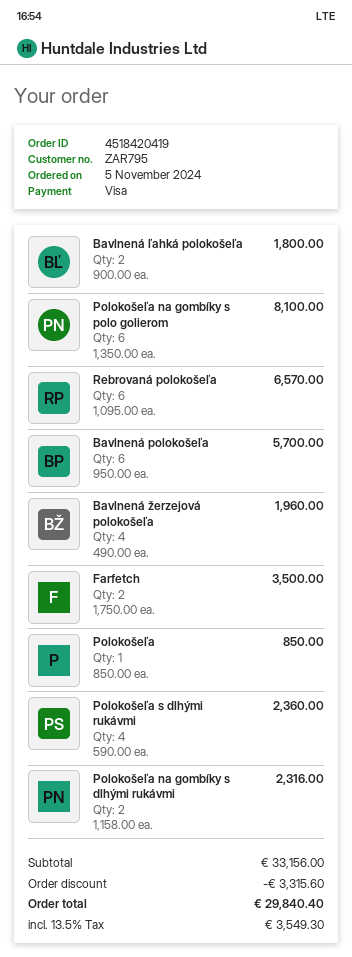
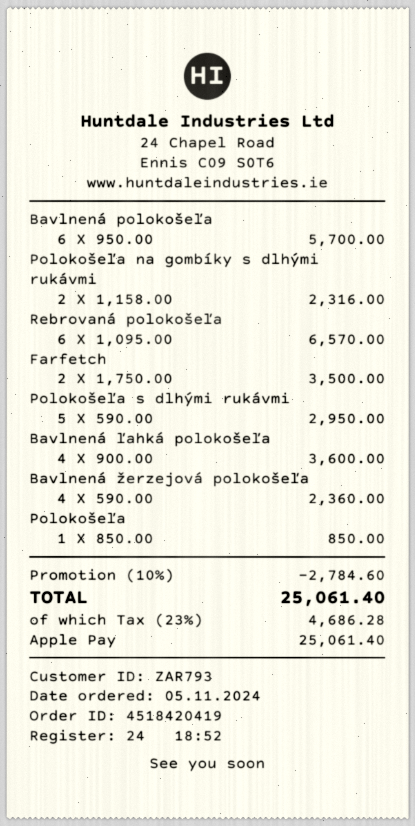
customer number: ZAR795 -> ZAR793
payment method: Visa -> Apple Pay
Bavlnená ľahká polokošeľa: 2 x 900.00 = 1800.00 -> 4 x 900.00 = 3600.00
Polokošeľa na gombíky s polo golierom: 6 x 1350.00 = 8100.00 -> none
Bavlnená žerzejová polokošeľa: 4 x 490.00 = 1960.00 -> 4 x 590.00 = 2360.00
Polokošeľa s dlhými rukávmi: 4 x 590.00 = 2360.00 -> 5 x 590.00 = 2950.00
discount: 3315.60 -> 2784.60
tax: 13.5% = 3549.30 -> 23% = 4686.28
total: 29840.40 -> 25061.40

